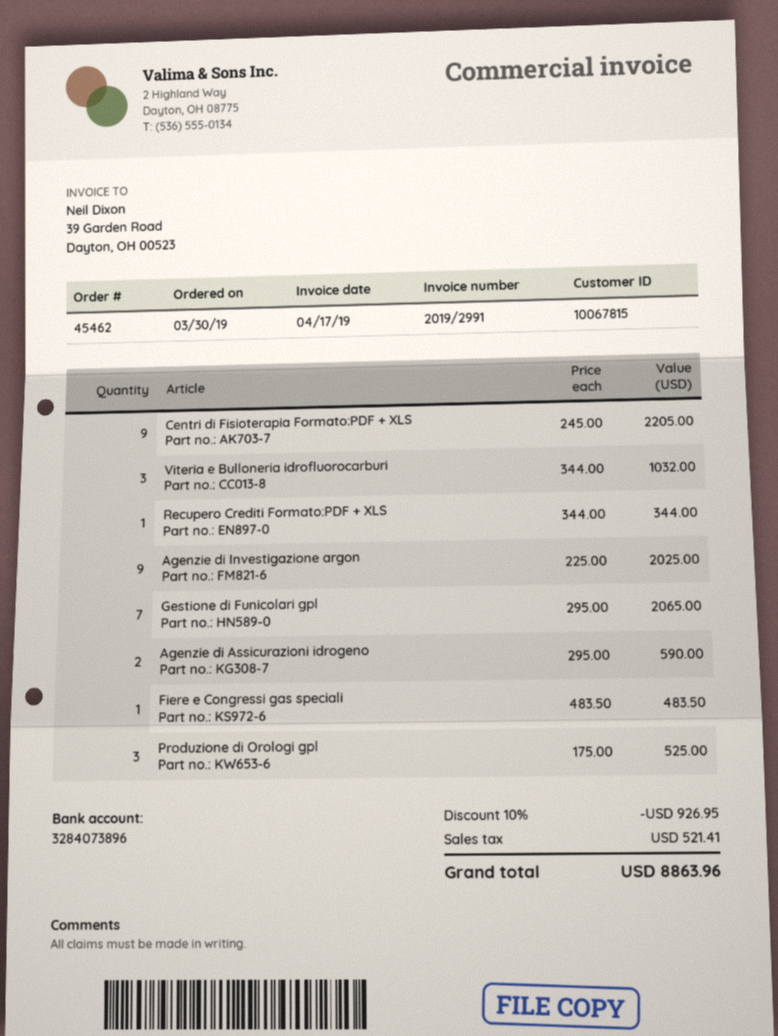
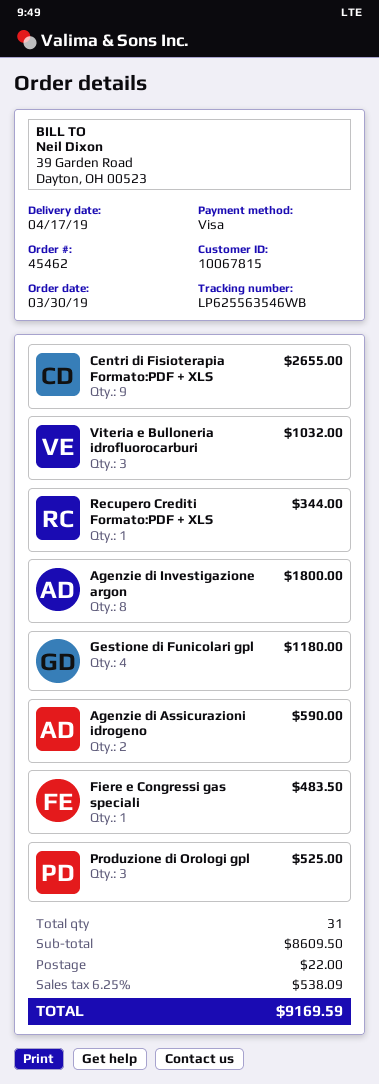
Centri di Fisioterapia Formato:PDF + XLS: 9 for 2205.00 -> 9 for 2655.00
Agenzie di Investigazione argon: 9 for 2025.00 -> 8 for 1800.00
Gestione di Funicolari gpl: 7 for 2065.00 -> 4 for 1180.00
discount: 10% = 926.95 -> none
shipping: none -> 22.00
tax: 521.41 -> 538.09
total: 8863.96 -> 9169.59

